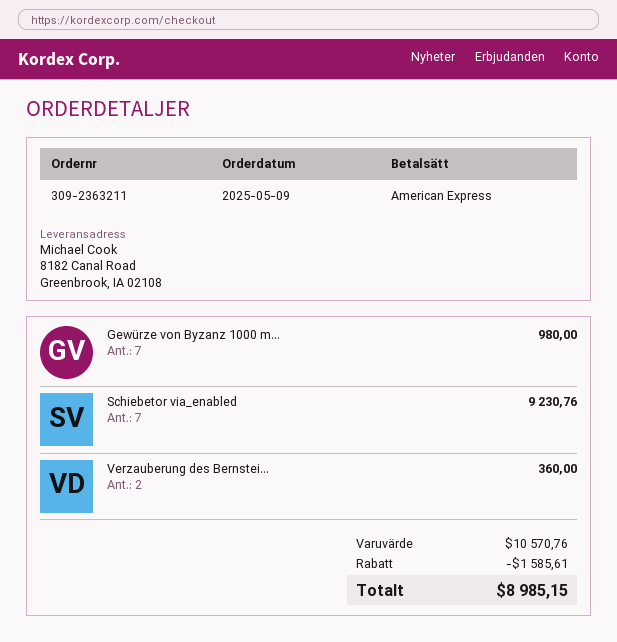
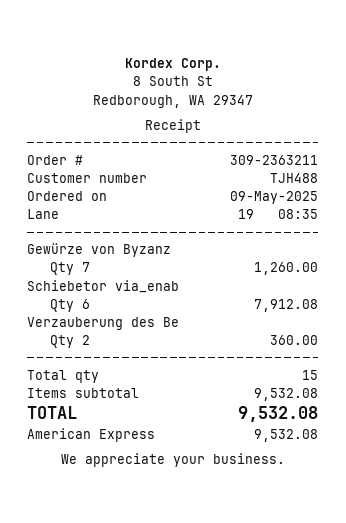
Gewürze von Byzanz 1000 m...: 7 for 980.00 -> 7 for 1260.00
Schiebetor via_enabled: 7 for 9230.76 -> 6 for 7912.08
subtotal: 10570.76 -> 9532.08
discount: 1585.61 -> none
total: 8985.15 -> 9532.08

